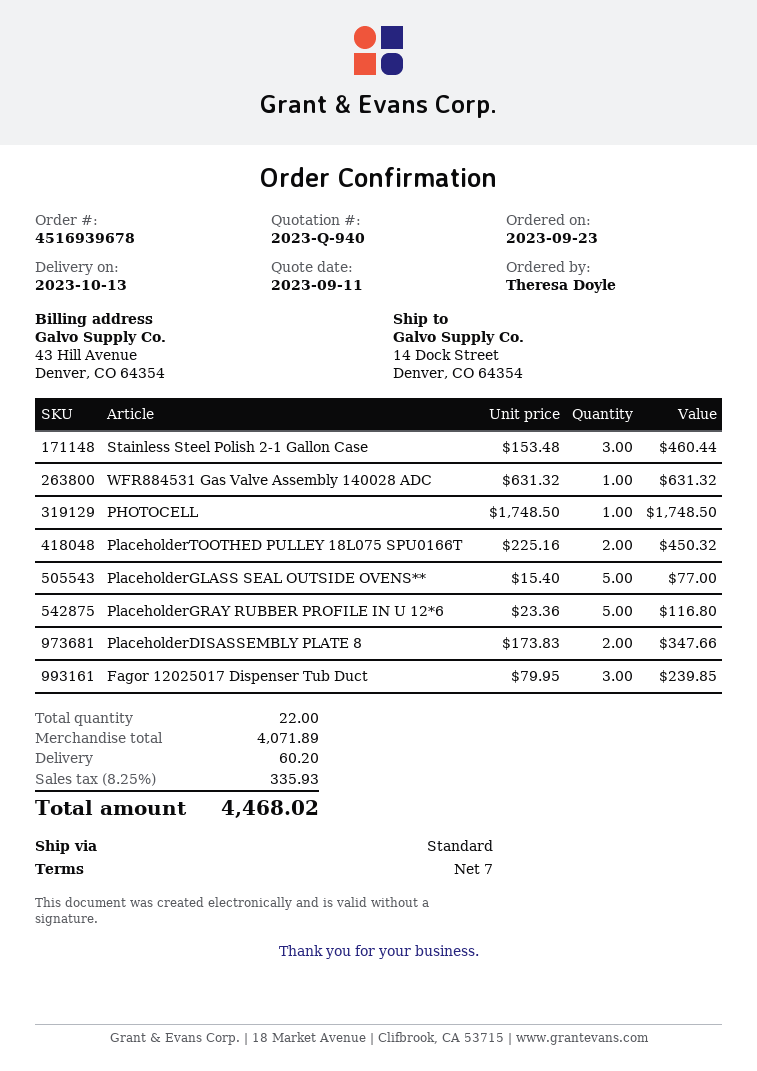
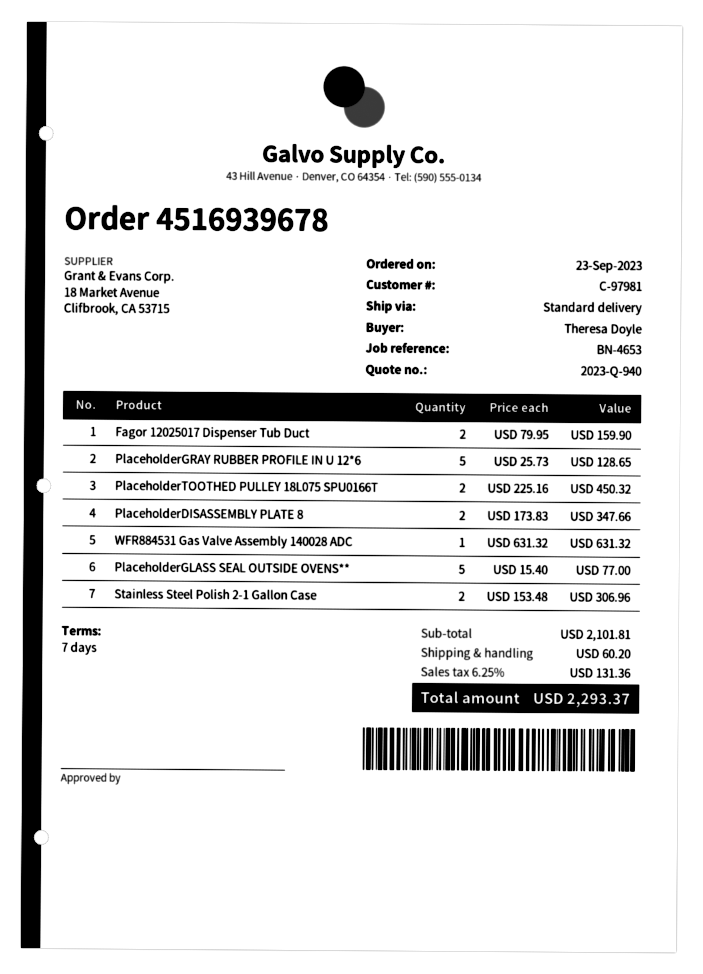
Stainless Steel Polish 2-1 Gallon Case: 3 x 153.48 = 460.44 -> 2 x 153.48 = 306.96
PHOTOCELL: 1 x 1748.50 = 1748.50 -> none
PlaceholderGRAY RUBBER PROFILE IN U 12*6: 5 x 23.36 = 116.80 -> 5 x 25.73 = 128.65
Fagor 12025017 Dispenser Tub Duct: 3 x 79.95 = 239.85 -> 2 x 79.95 = 159.90
subtotal: 4071.89 -> 2101.81
tax: 8.25% = 335.93 -> 6.25% = 131.36
total: 4468.02 -> 2293.37

